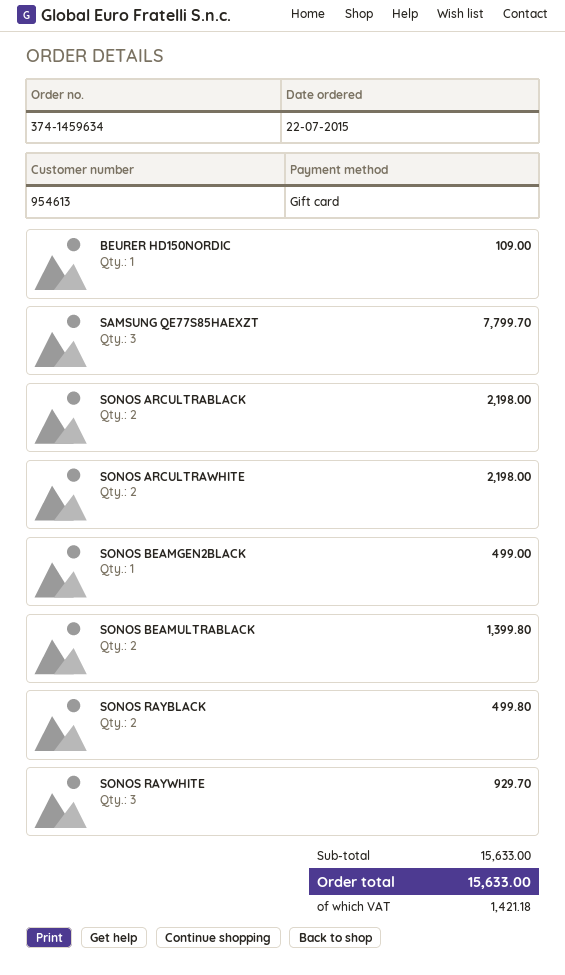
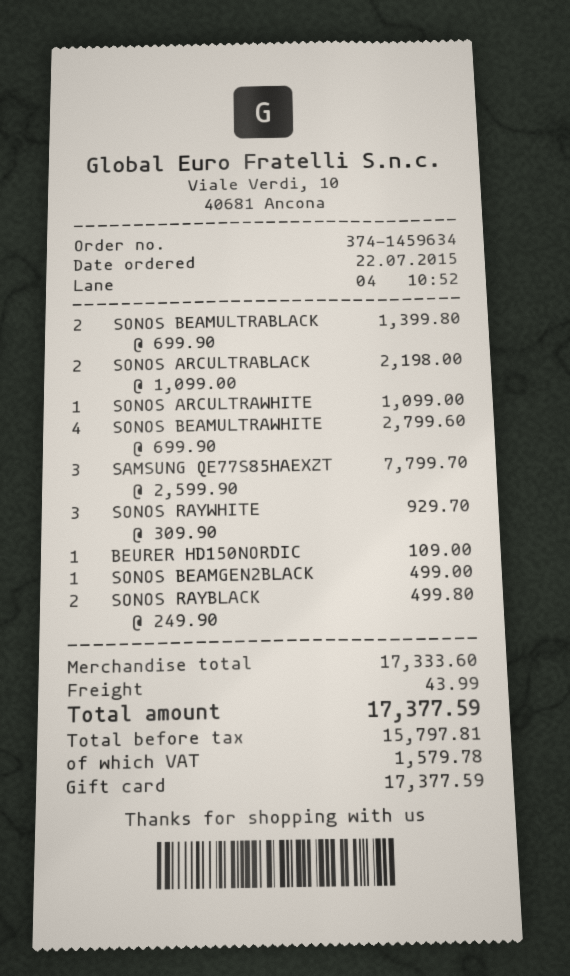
SONOS ARCULTRAWHITE: 2 for 2198.00 -> 1 for 1099.00
SONOS BEAMULTRAWHITE: none -> 4 for 2799.60
subtotal: 15633.00 -> 17333.60
shipping: none -> 43.99
tax: 1421.18 -> 1579.78
total: 15633.00 -> 17377.59

